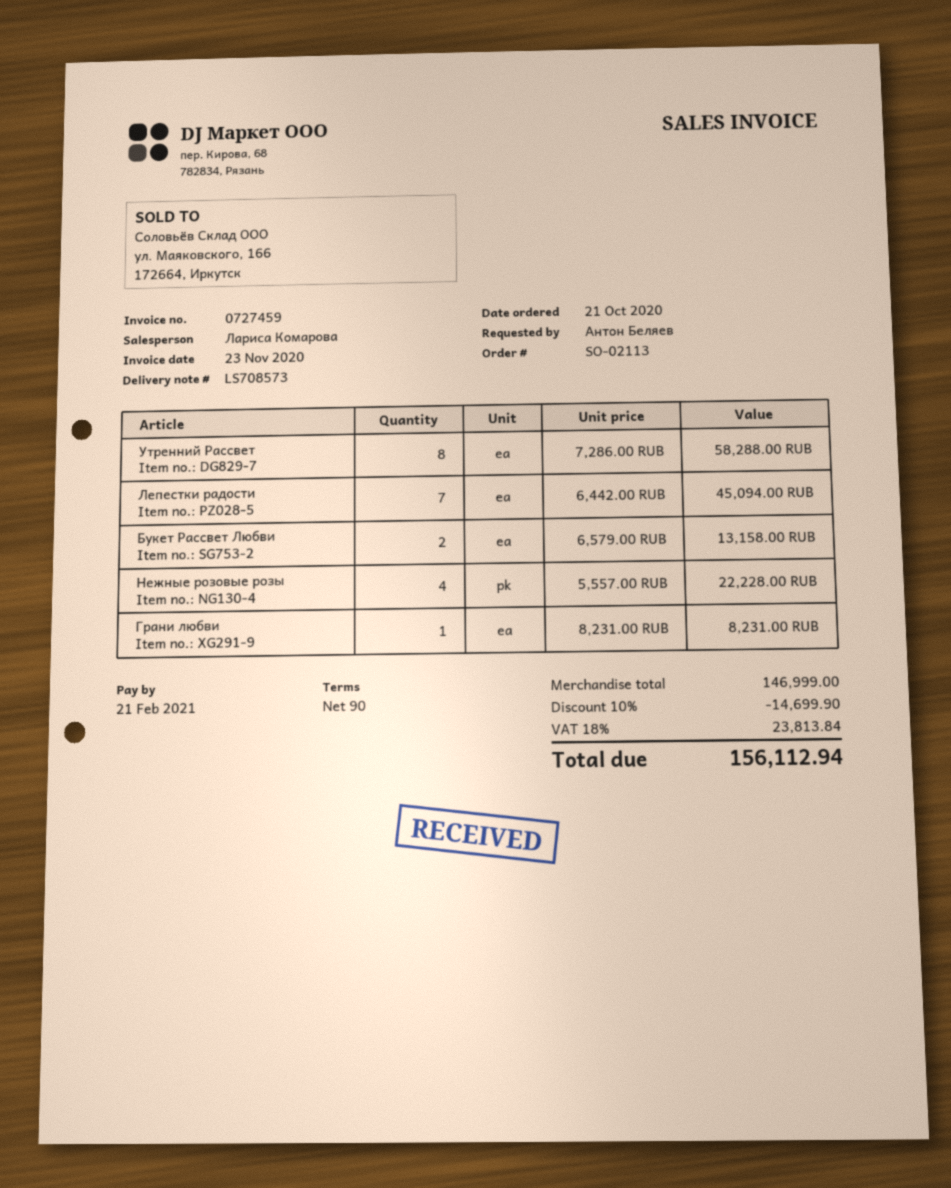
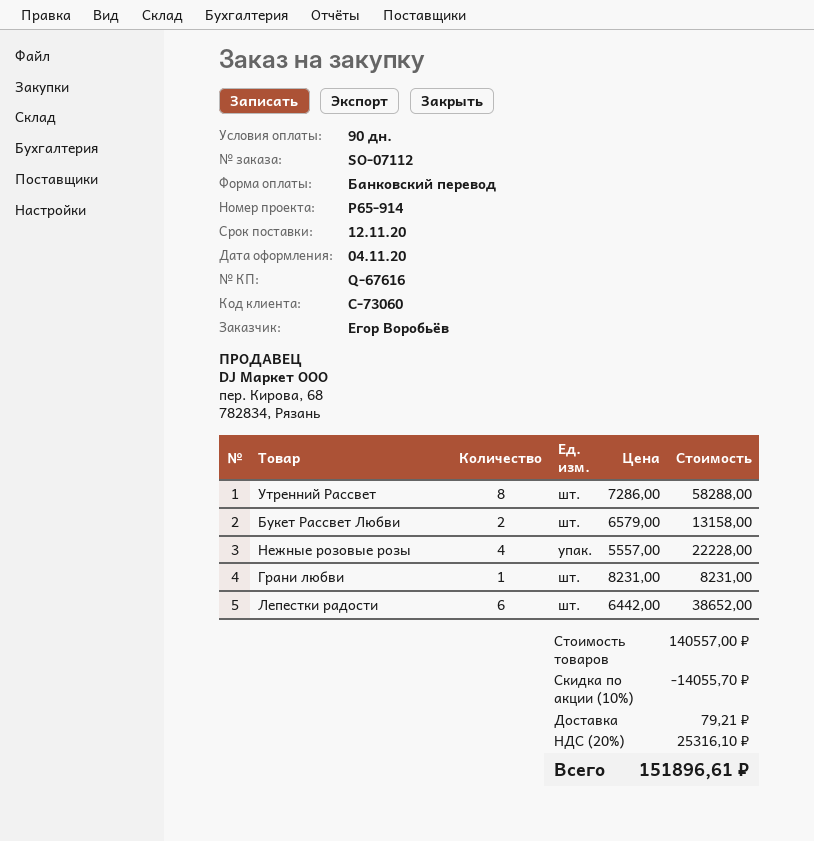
order number: SO-02113 -> SO-07112
order date: 2020-10-21 -> 2020-11-04
ordered by: Антон Беляев -> Егор Воробьёв
Лепестки радости: 7 x 6442.00 = 45094.00 -> 6 x 6442.00 = 38652.00
subtotal: 146999.00 -> 140557.00
discount: 10% = 14699.90 -> 10% = 14055.70
shipping: none -> 79.21
tax: 18% = 23813.84 -> 20% = 25316.10
total: 156112.94 -> 151896.61

